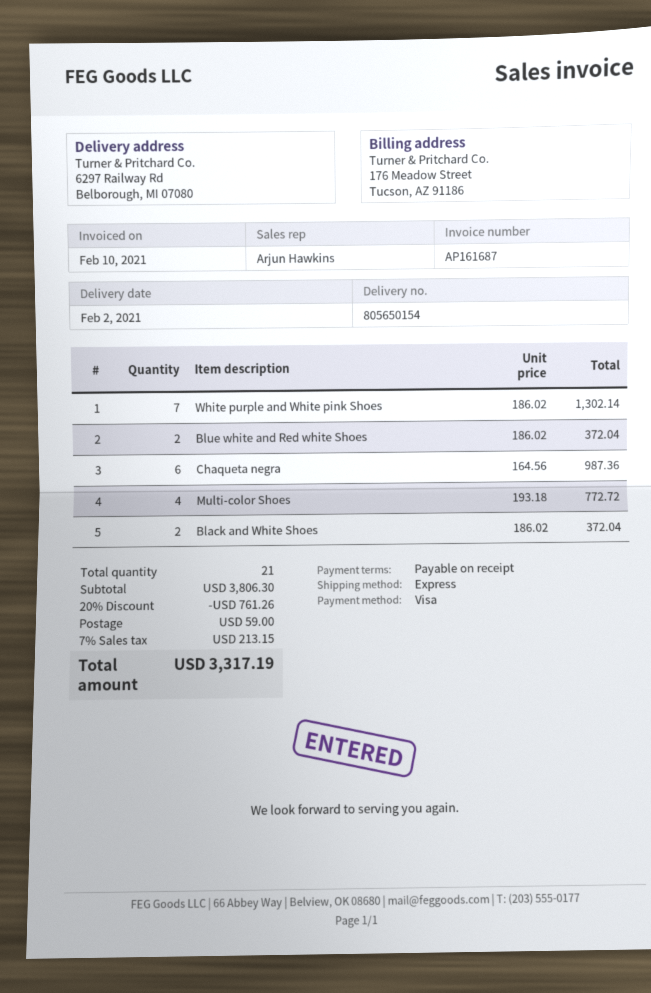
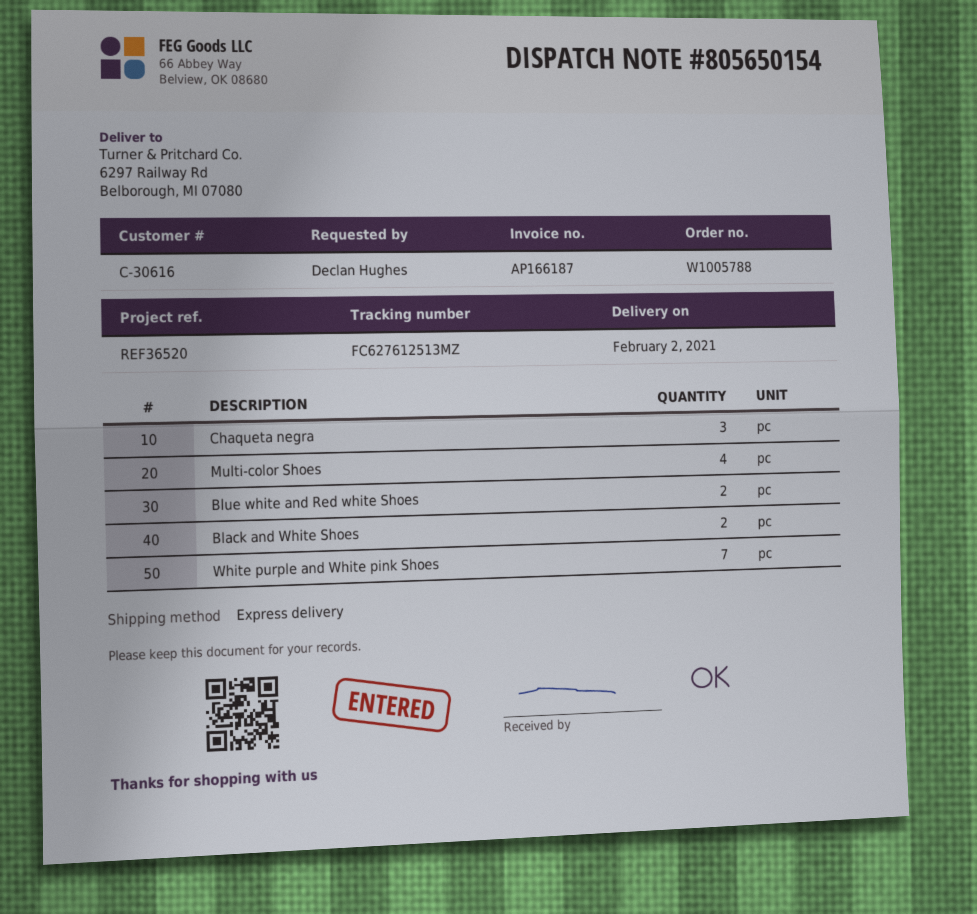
invoice number: AP161687 -> AP166187
Chaqueta negra: 6 -> 3

